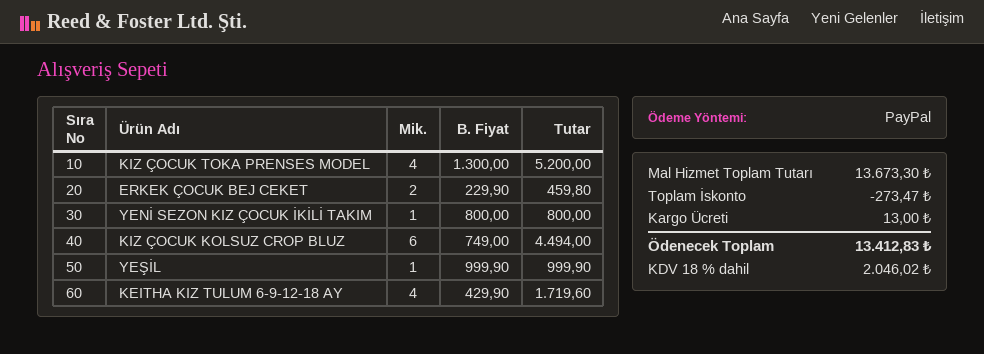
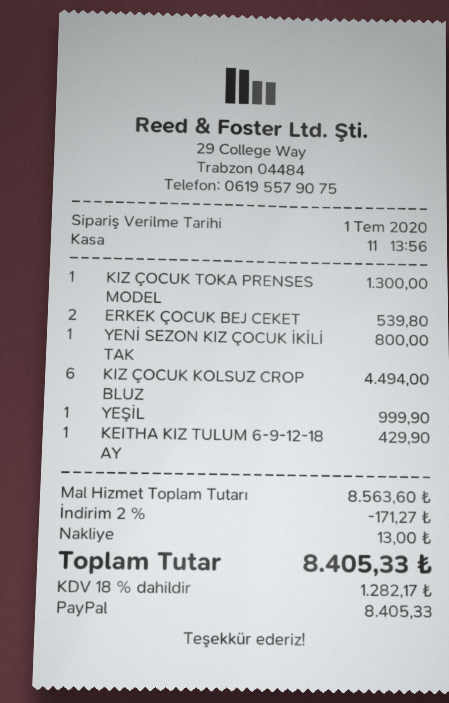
KIZ ÇOCUK TOKA PRENSES MODEL: 4 for 5200.00 -> 1 for 1300.00
ERKEK ÇOCUK BEJ CEKET: 2 for 459.80 -> 2 for 539.80
KEITHA KIZ TULUM 6-9-12-18 AY: 4 for 1719.60 -> 1 for 429.90
subtotal: 13673.30 -> 8563.60
discount: 273.47 -> 171.27
tax: 18% = 2046.02 -> 18% = 1282.17
total: 13412.83 -> 8405.33

